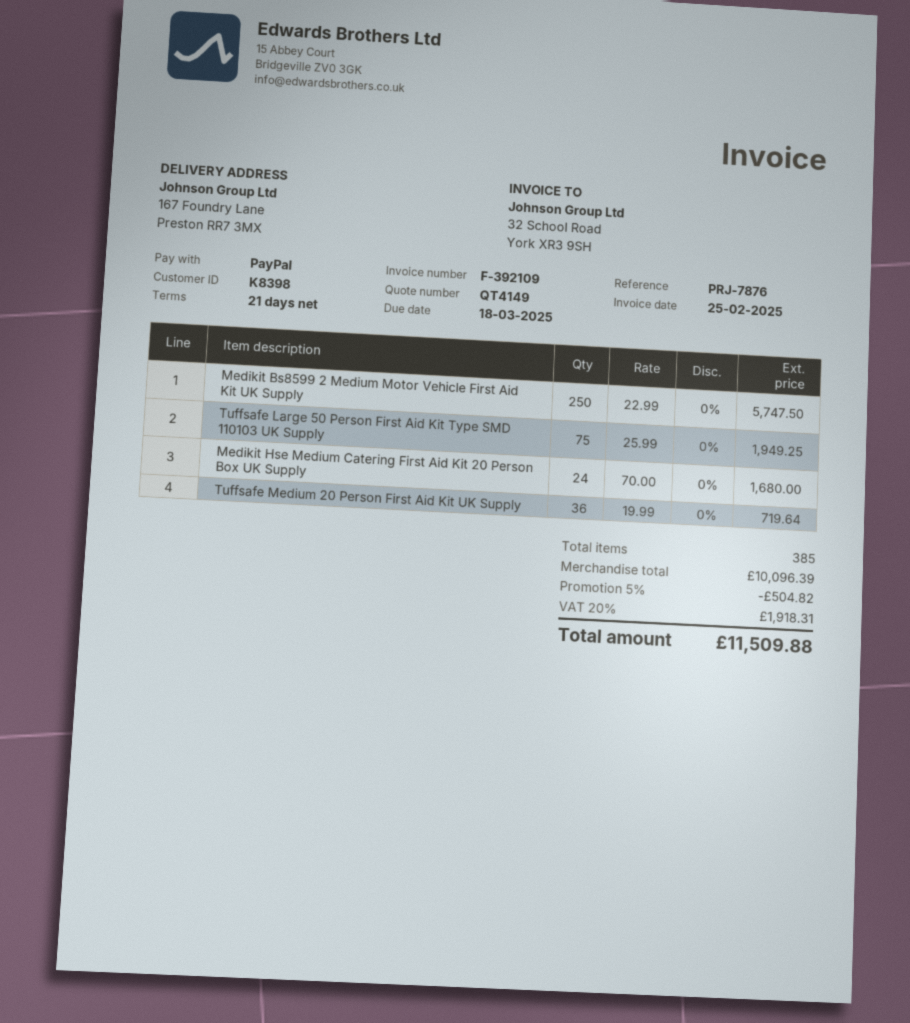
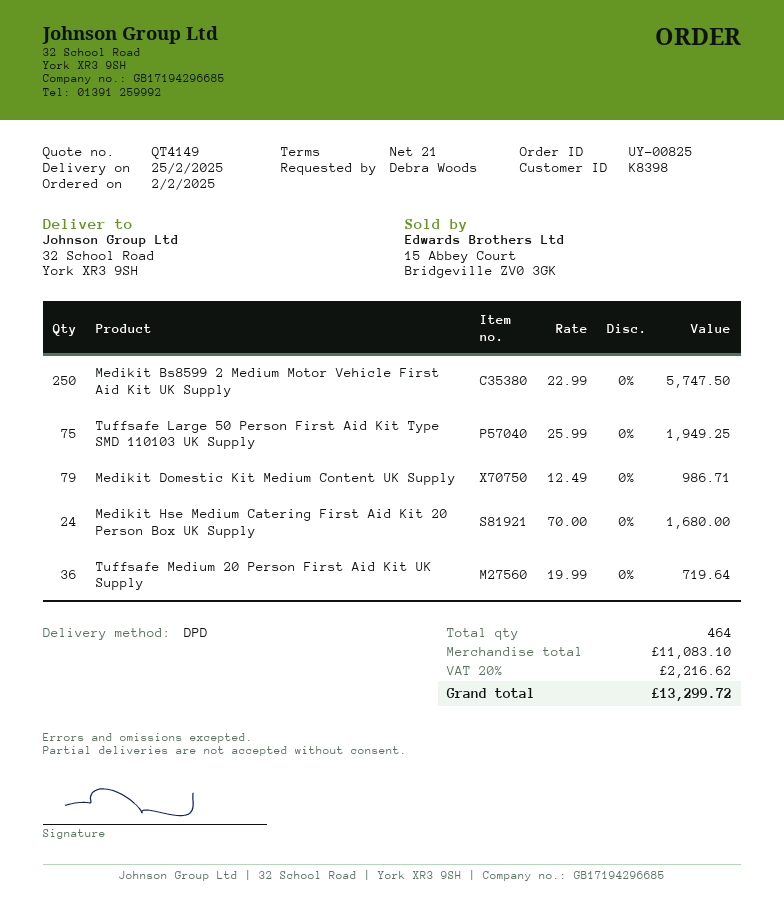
ship to: 167 Foundry Lane, Preston RR7 3MX -> 32 School Road, York XR3 9SH
Medikit Domestic Kit Medium Content UK Supply: none -> 79 x 12.49 = 986.71
total quantity: 385 -> 464
subtotal: 10096.39 -> 11083.10
discount: 5% = 504.82 -> none
tax: 20% = 1918.31 -> 20% = 2216.62
total: 11509.88 -> 13299.72

